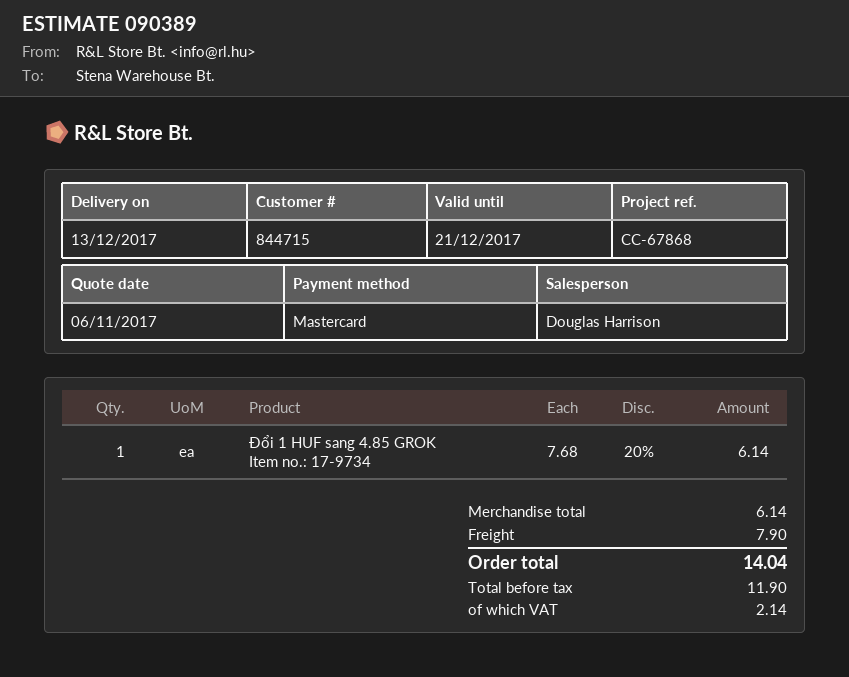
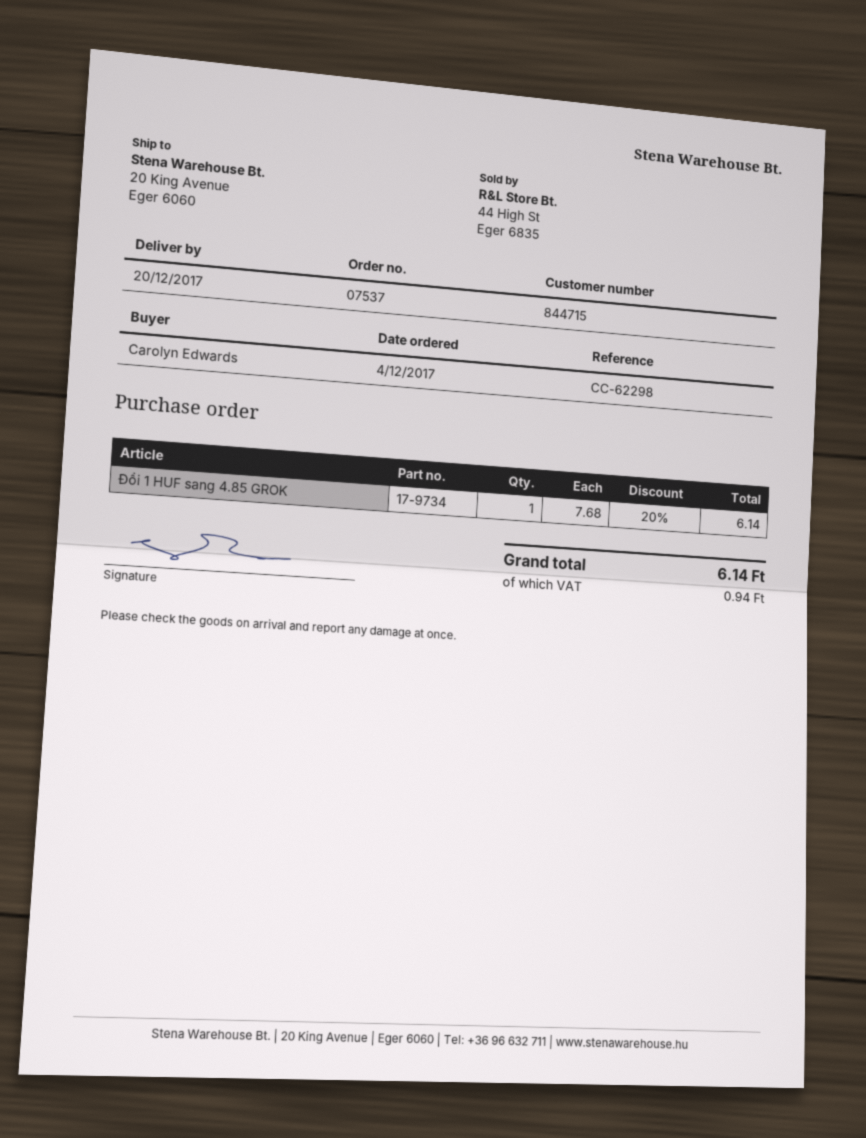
delivery date: 2017-12-13 -> 2017-12-20
reference: CC-67868 -> CC-62298
shipping: 7.90 -> none
tax: 2.14 -> 0.94
total: 14.04 -> 6.14

